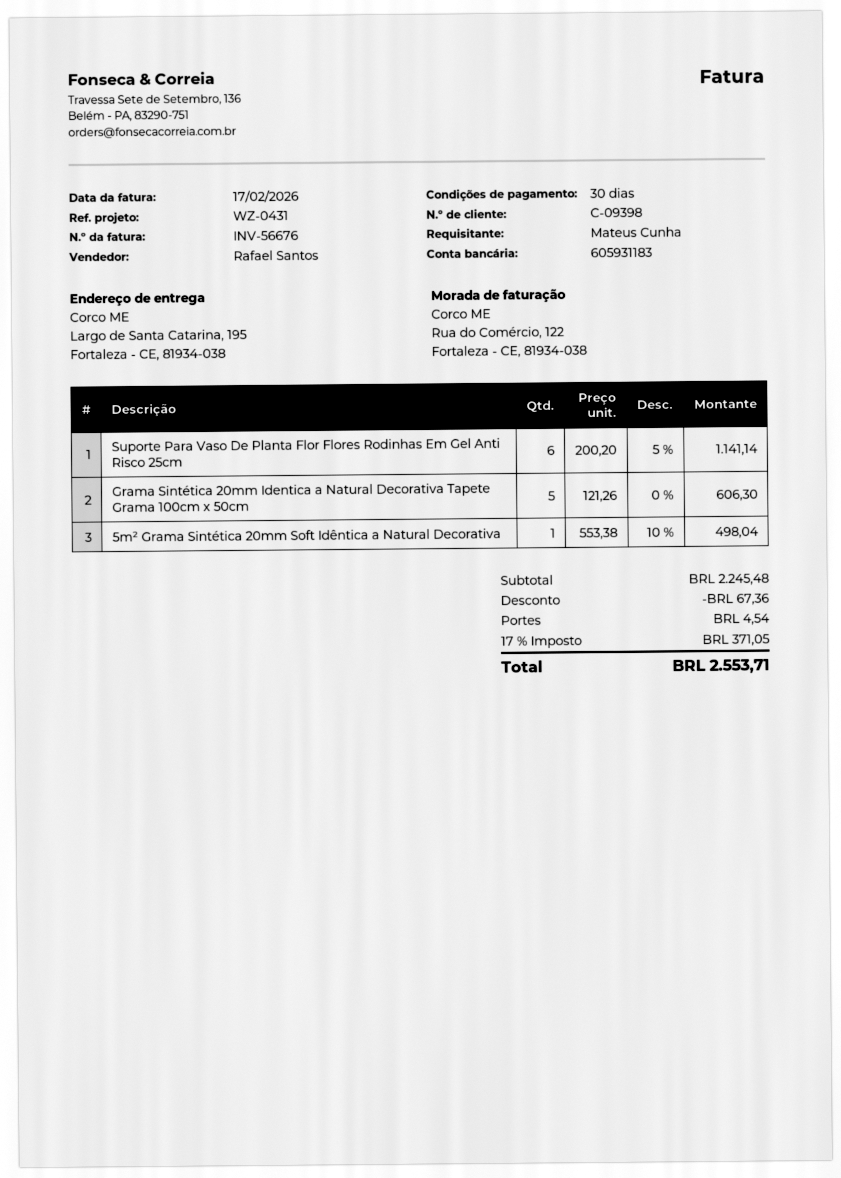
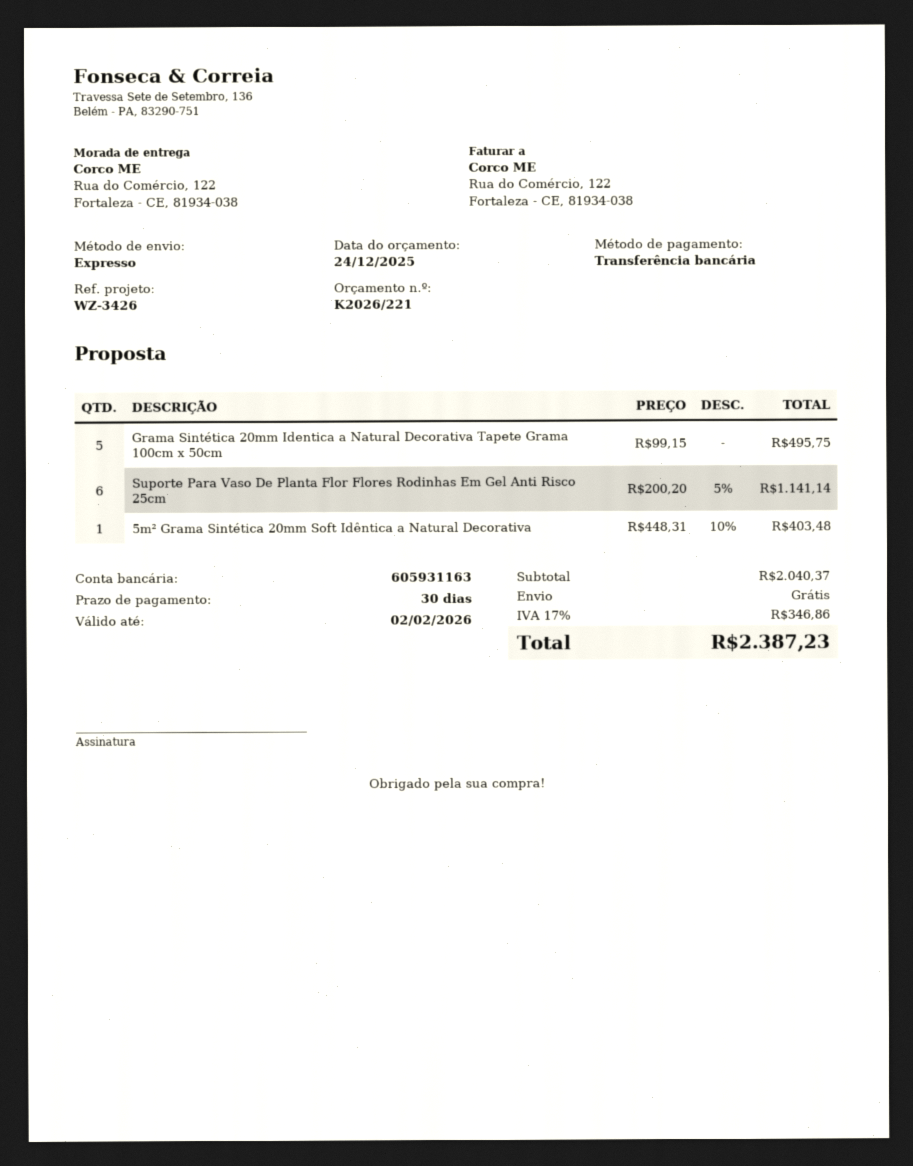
reference: WZ-0431 -> WZ-3426
bank account: 605931183 -> 605931163
ship to: Largo de Santa Catarina, 195, Fortaleza - CE, 81934-038 -> Rua do Comércio, 122, Fortaleza - CE, 81934-038
Grama Sintética 20mm Identica a Natural Decorativa Tapete Grama 100cm x 50cm: 5 x 121.26 = 606.30 -> 5 x 99.15 = 495.75
5m² Grama Sintética 20mm Soft Idêntica a Natural Decorativa: 1 x 553.38 - 10% = 498.04 -> 1 x 448.31 - 10% = 403.48
subtotal: 2245.48 -> 2040.37
discount: 67.36 -> none
shipping: 4.54 -> 0.00
tax: 17% = 371.05 -> 17% = 346.86
total: 2553.71 -> 2387.23

